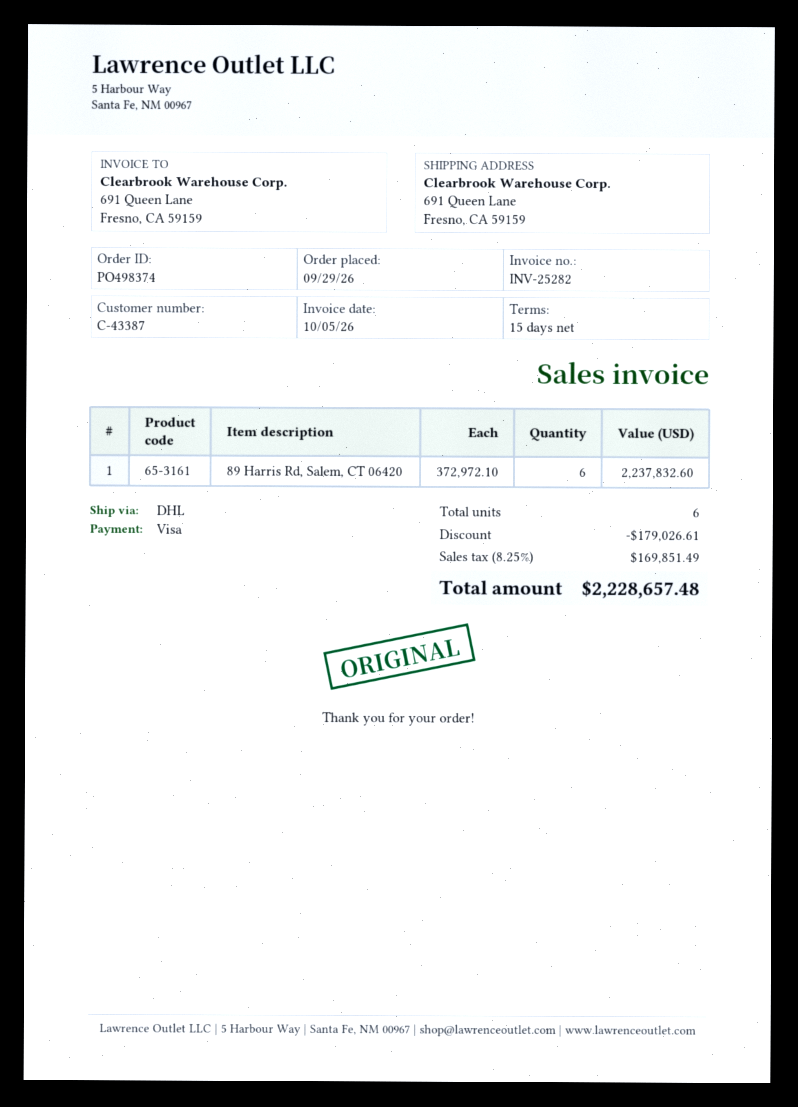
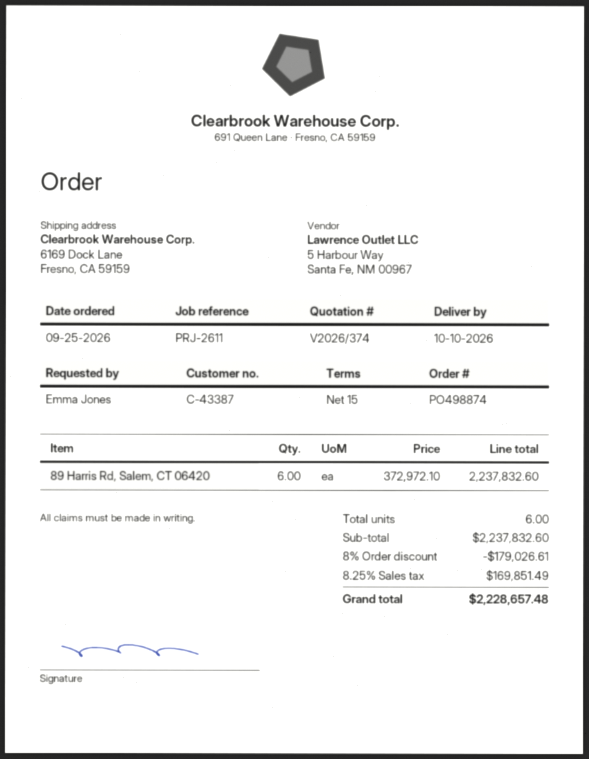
order number: PO498374 -> PO498874
order date: 2026-09-29 -> 2026-09-25
ship to: 691 Queen Lane, Fresno, CA 59159 -> 6169 Dock Lane, Fresno, CA 59159

